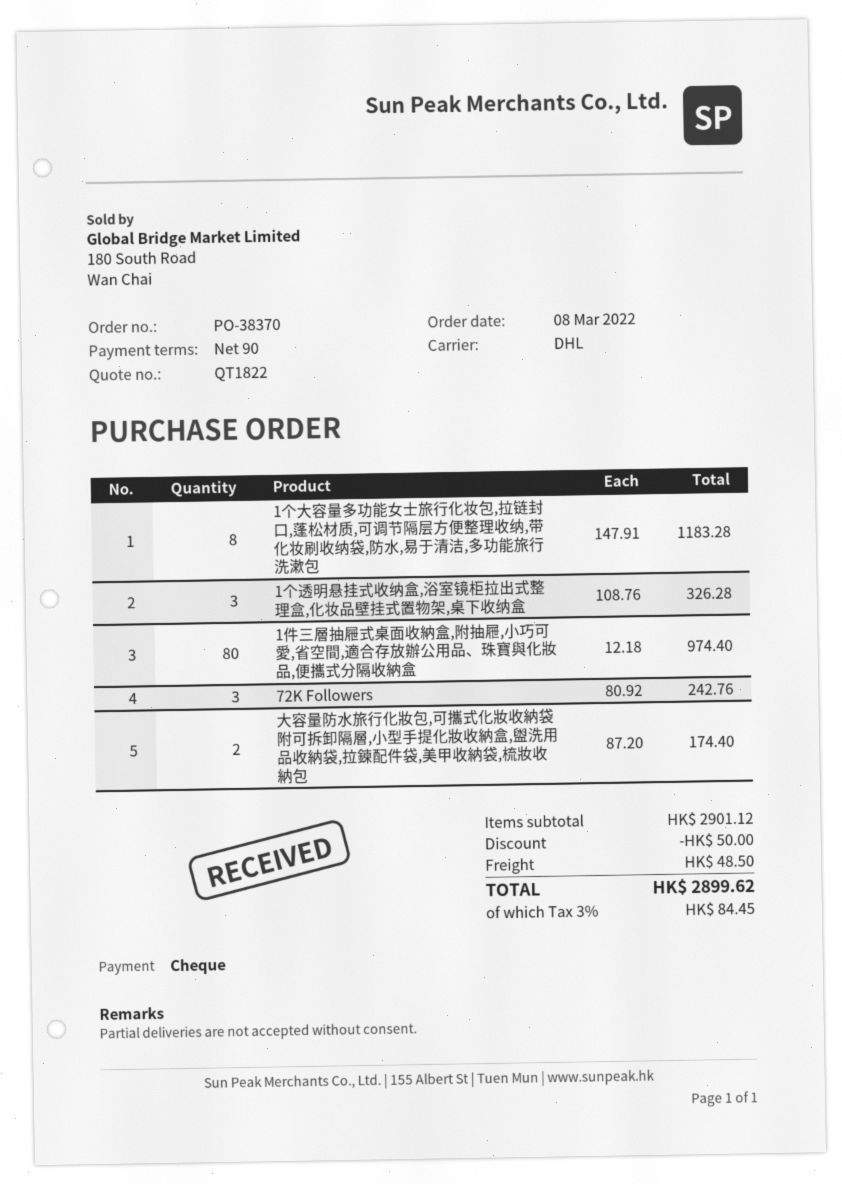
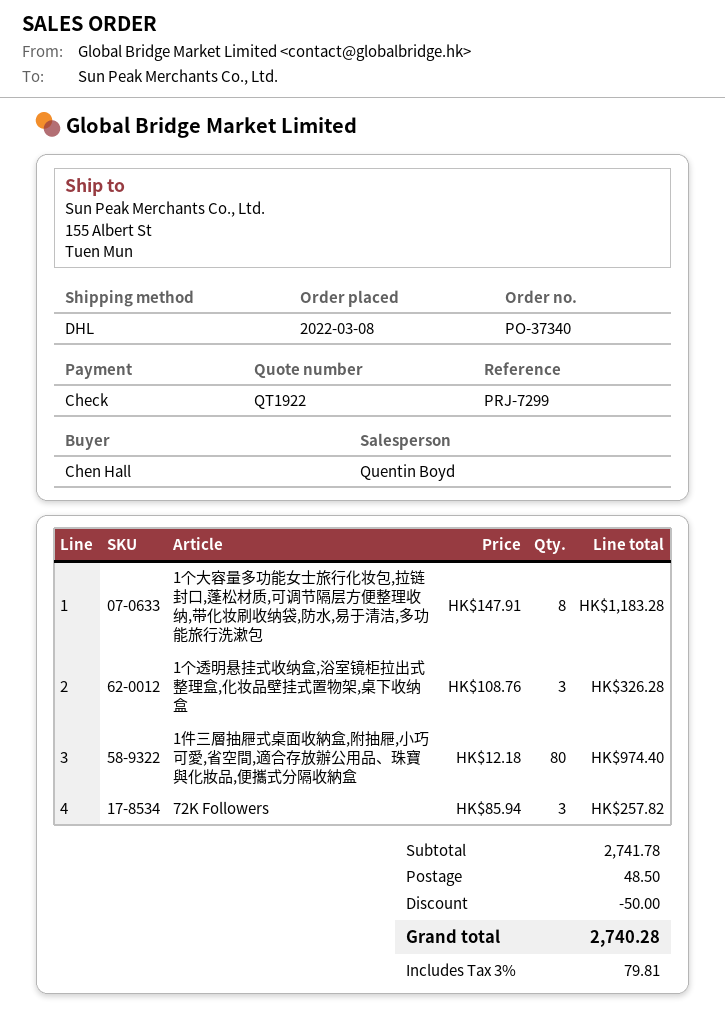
quote number: QT1822 -> QT1922
order number: PO-38370 -> PO-37340
72K Followers: 3 x 80.92 = 242.76 -> 3 x 85.94 = 257.82
大容量防水旅行化妝包,可攜式化妝收納袋附可拆卸隔層,小型手提化妝收納盒,盥洗用品收納袋,拉鍊配件袋,美甲收納袋,梳妝收納包: 2 x 87.20 = 174.40 -> none
subtotal: 2901.12 -> 2741.78
tax: 3% = 84.45 -> 3% = 79.81
total: 2899.62 -> 2740.28

